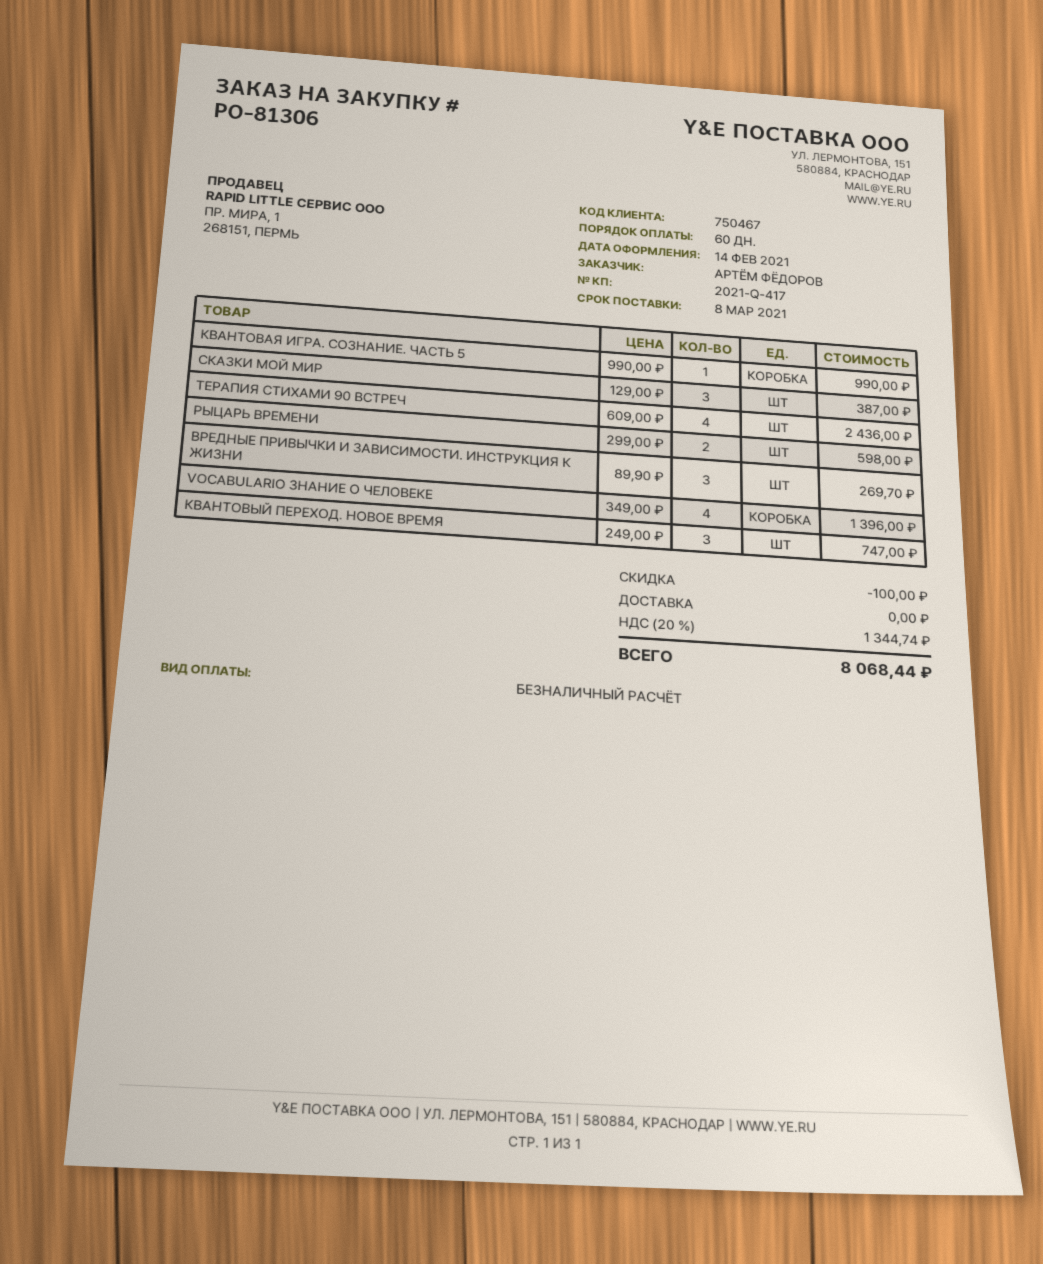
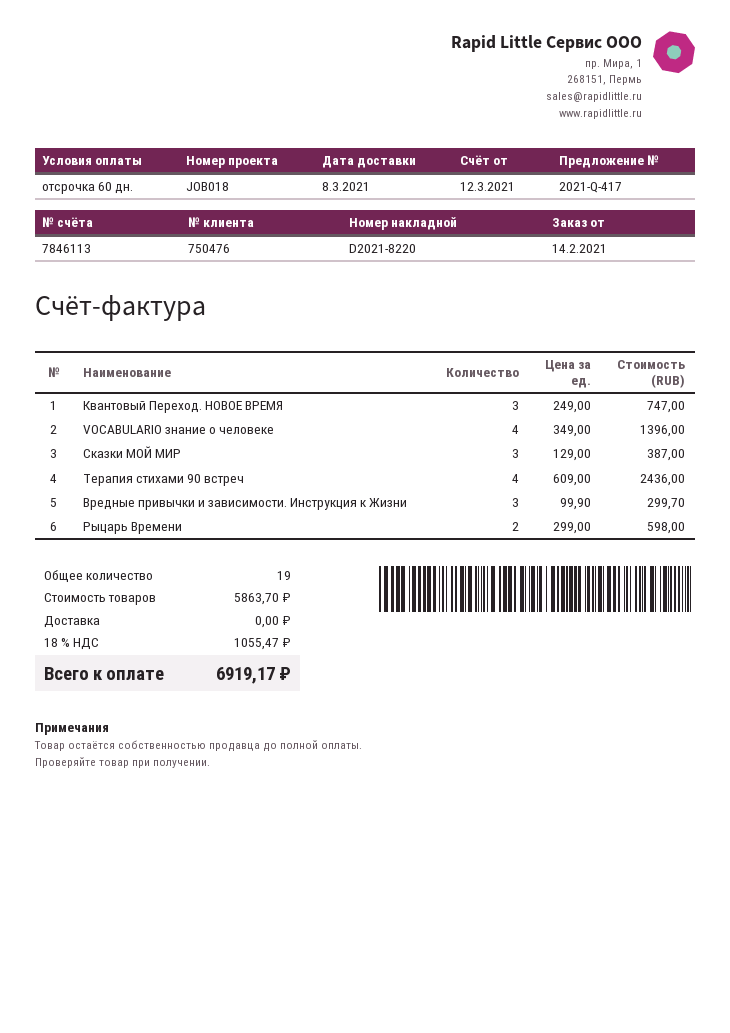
customer number: 750467 -> 750476
КВАНТОВАЯ ИГРА. СОЗНАНИЕ. ЧАСТЬ 5: 1 x 990.00 = 990.00 -> none
ВРЕДНЫЕ ПРИВЫЧКИ И ЗАВИСИМОСТИ. ИНСТРУКЦИЯ К ЖИЗНИ: 3 x 89.90 = 269.70 -> 3 x 99.90 = 299.70
discount: 100.00 -> none
tax: 20% = 1344.74 -> 18% = 1055.47
total: 8068.44 -> 6919.17

